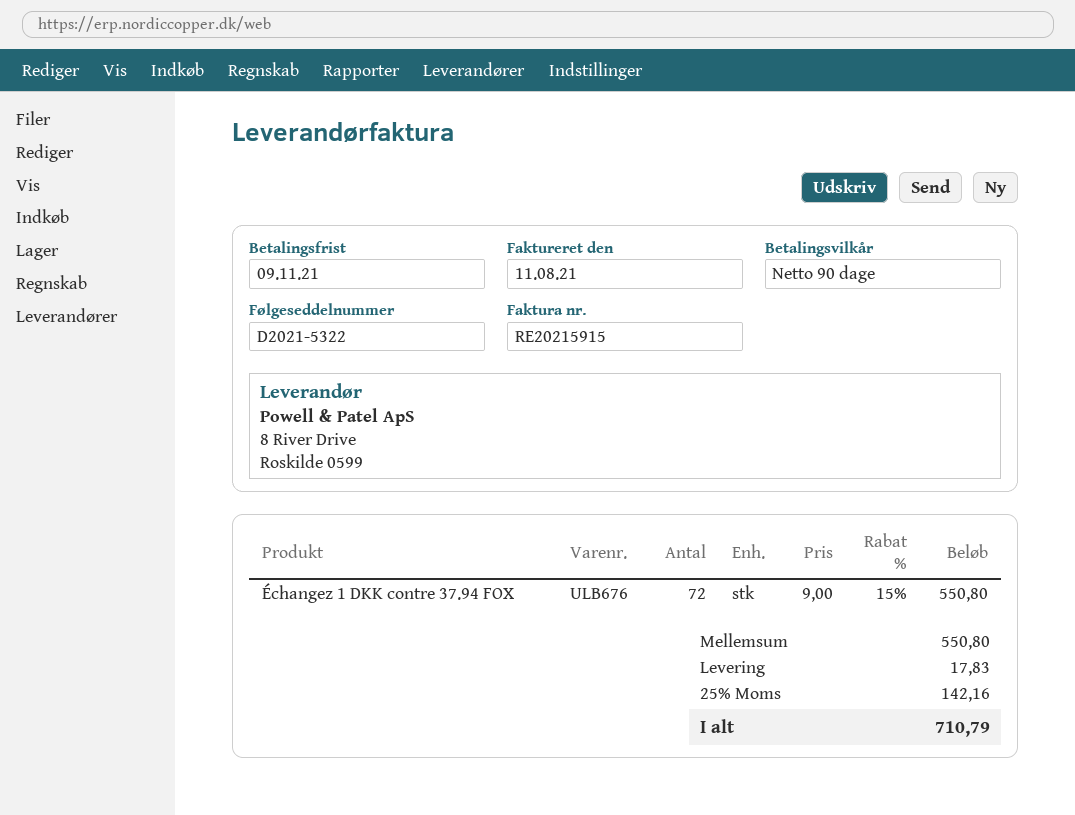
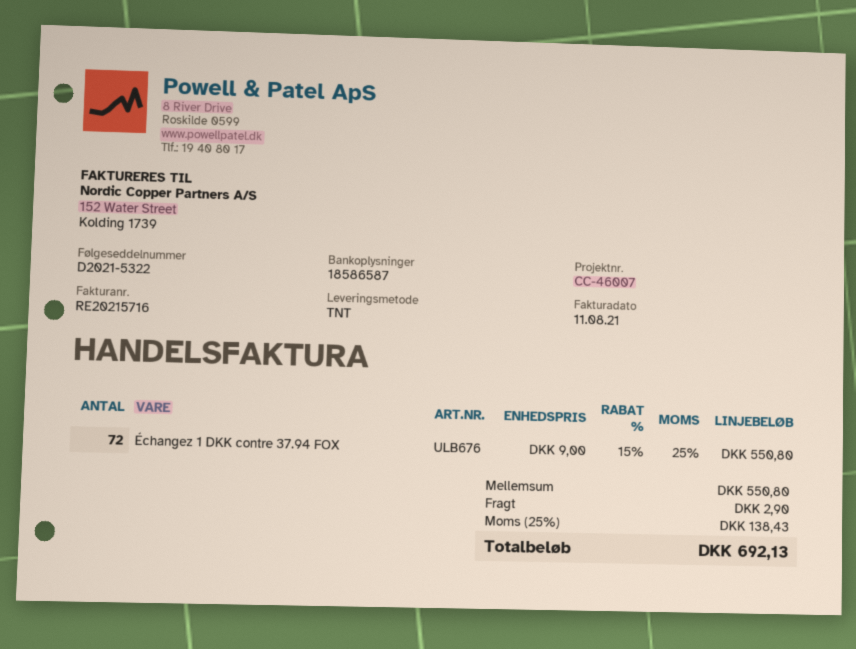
invoice number: RE20215915 -> RE20215716
shipping: 17.83 -> 2.90
tax: 25% = 142.16 -> 25% = 138.43
total: 710.79 -> 692.13

